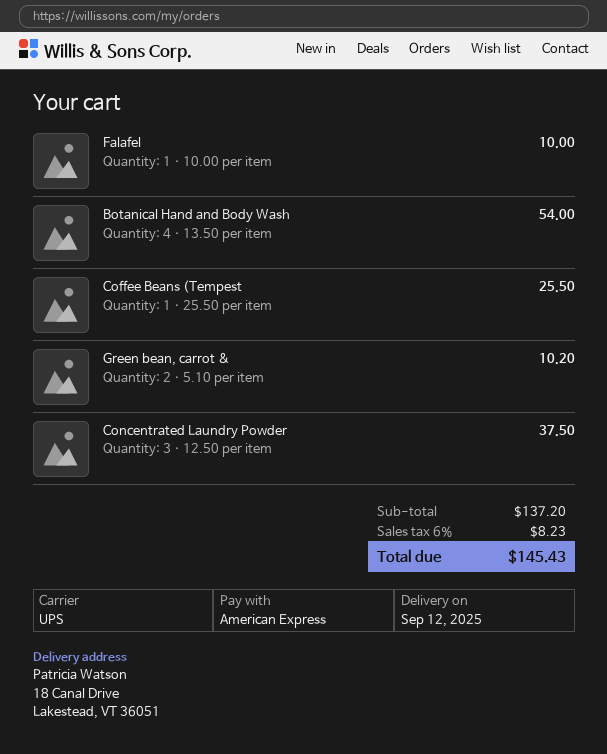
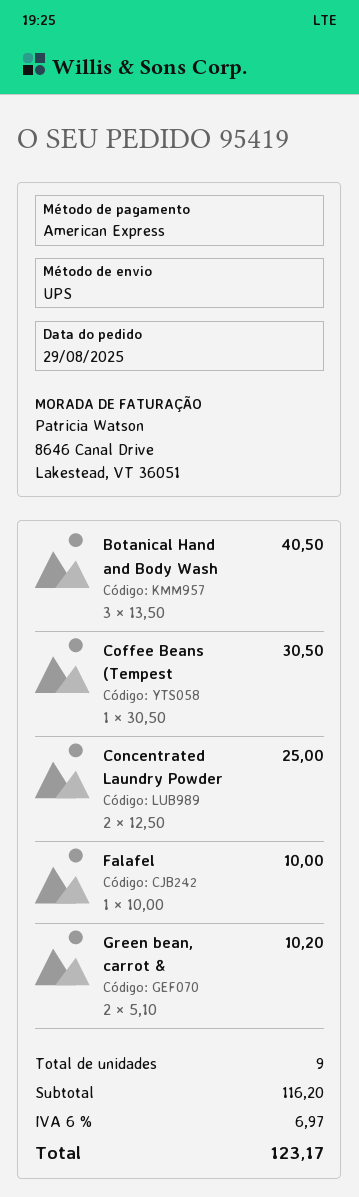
Botanical Hand and Body Wash: 4 x 13.50 = 54.00 -> 3 x 13.50 = 40.50
Coffee Beans (Tempest: 1 x 25.50 = 25.50 -> 1 x 30.50 = 30.50
Concentrated Laundry Powder: 3 x 12.50 = 37.50 -> 2 x 12.50 = 25.00
subtotal: 137.20 -> 116.20
tax: 6% = 8.23 -> 6% = 6.97
total: 145.43 -> 123.17

